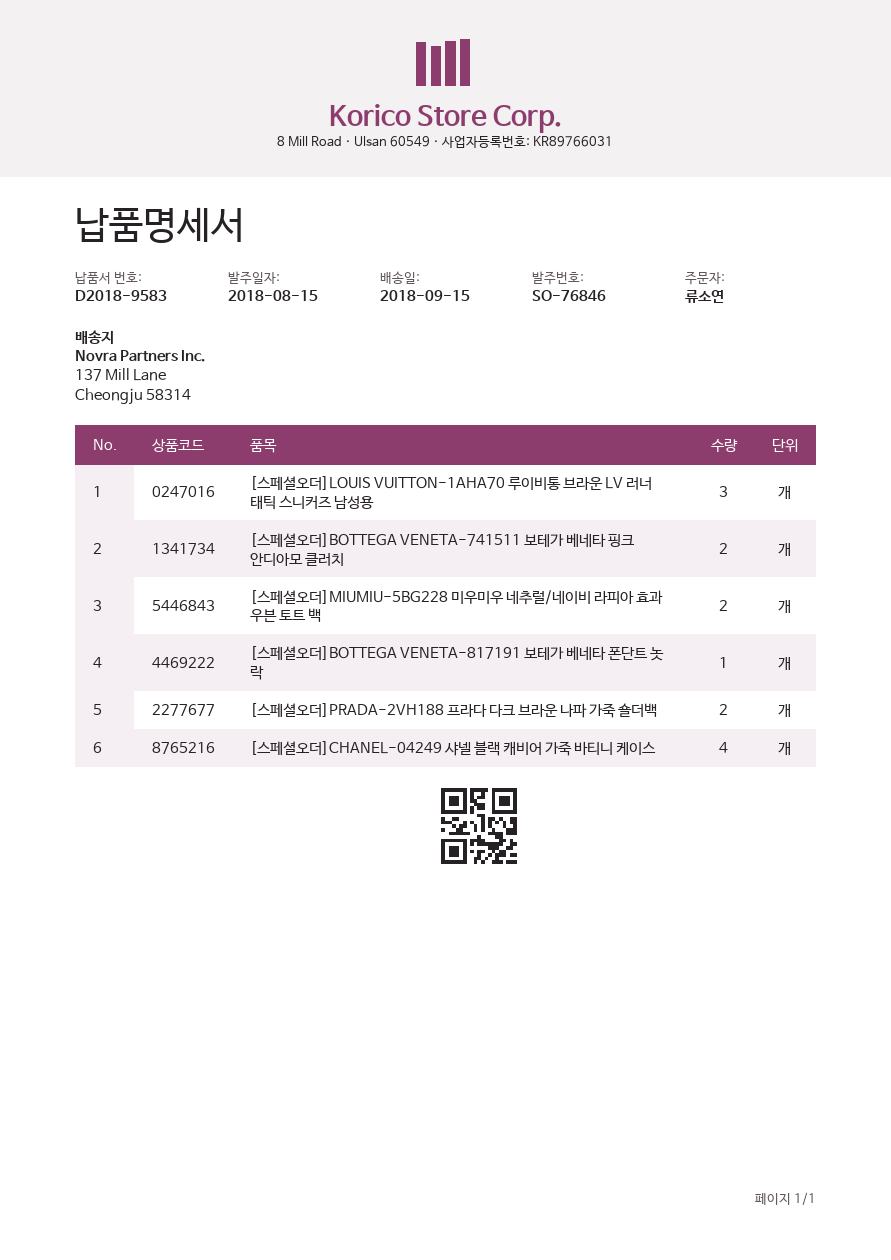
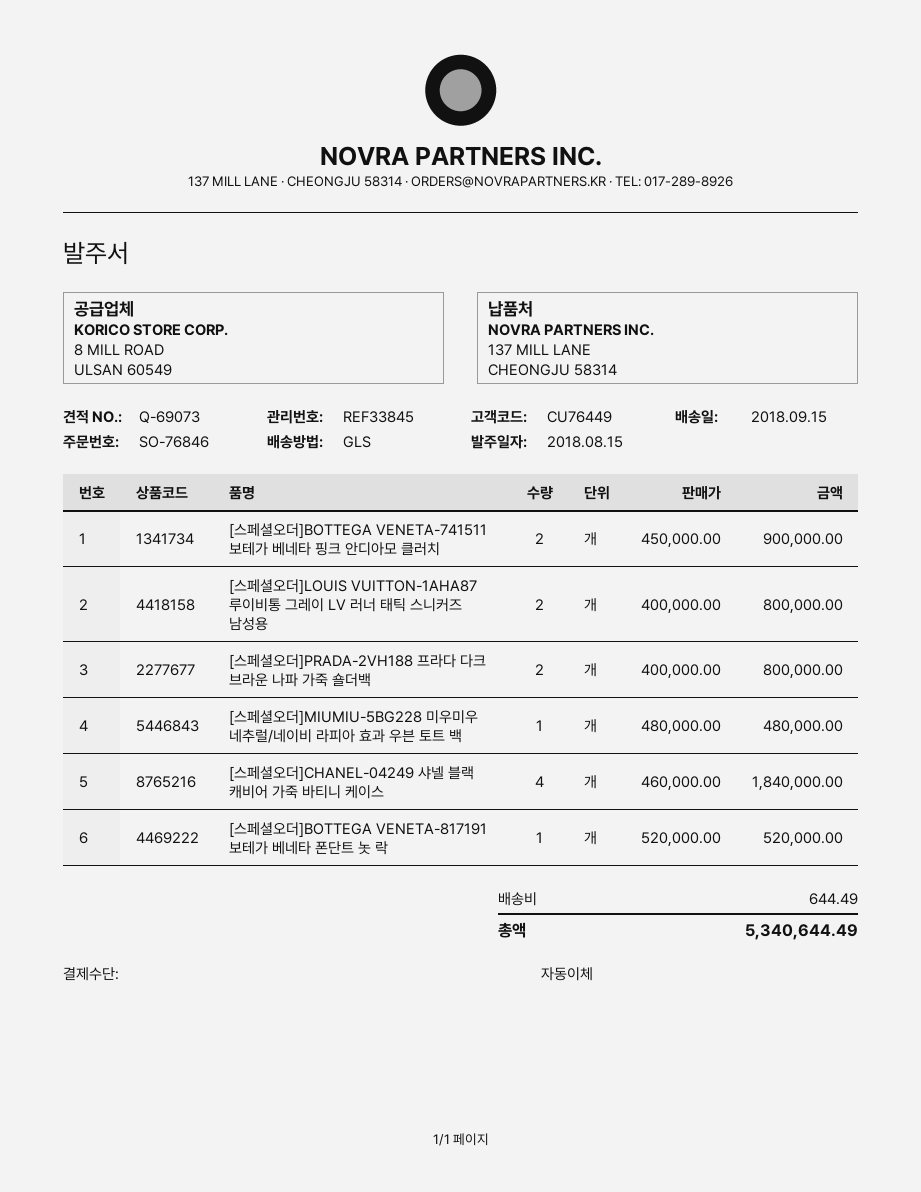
[스페셜오더]LOUIS VUITTON-1AHA70 루이비통 브라운 LV 러너 태틱 스니커즈 남성용: 3 -> none
[스페셜오더]MIUMIU-5BG228 미우미우 네추럴/네이비 라피아 효과 우븐 토트 백: 2 -> 1
[스페셜오더]LOUIS VUITTON-1AHA87 루이비통 그레이 LV 러너 태틱 스니커즈 남성용: none -> 2

